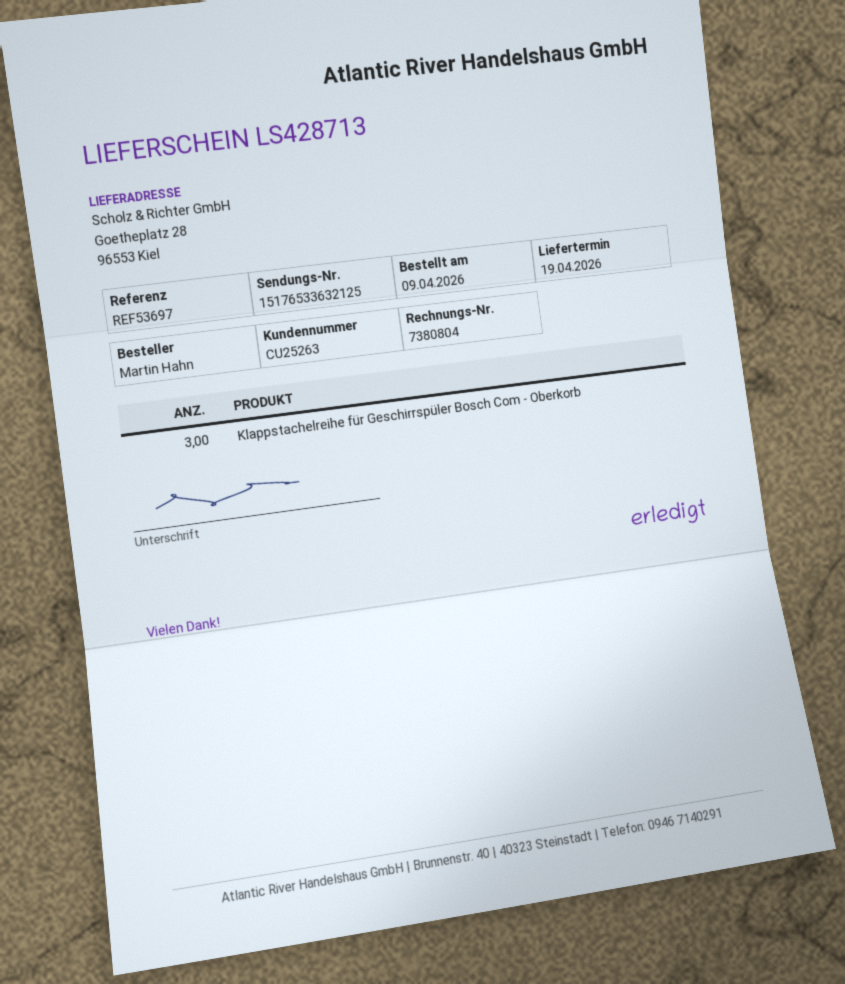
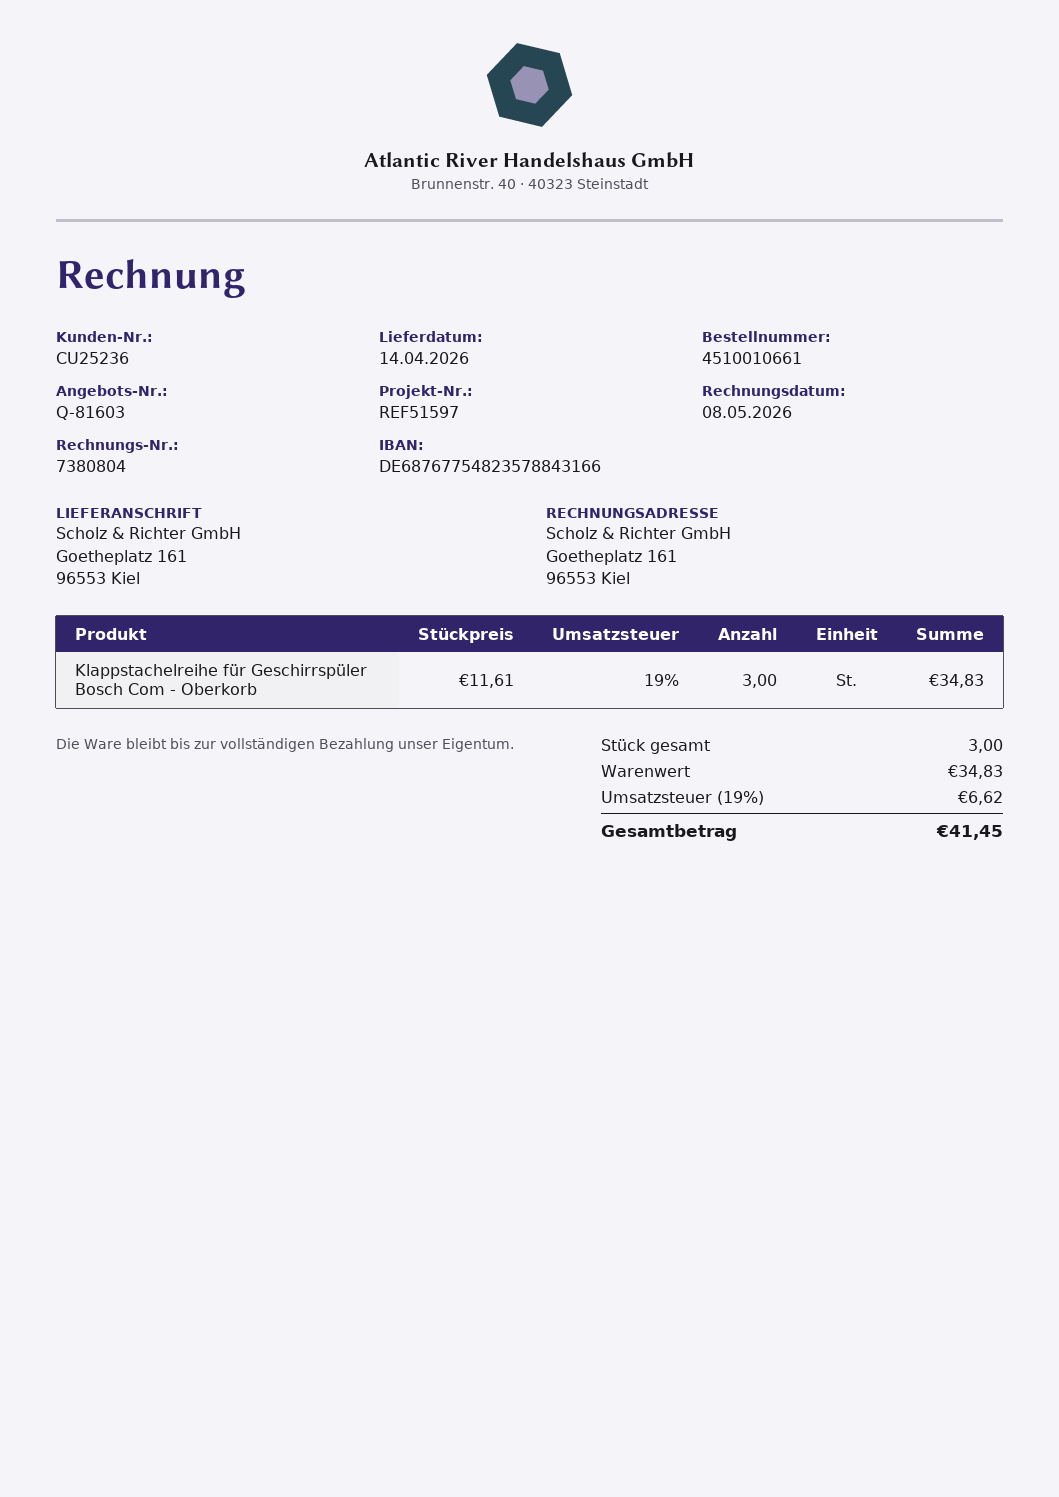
delivery date: 2026-04-19 -> 2026-04-14
customer number: CU25263 -> CU25236
reference: REF53697 -> REF51597
ship to: Goetheplatz 28, 96553 Kiel -> Goetheplatz 161, 96553 Kiel

